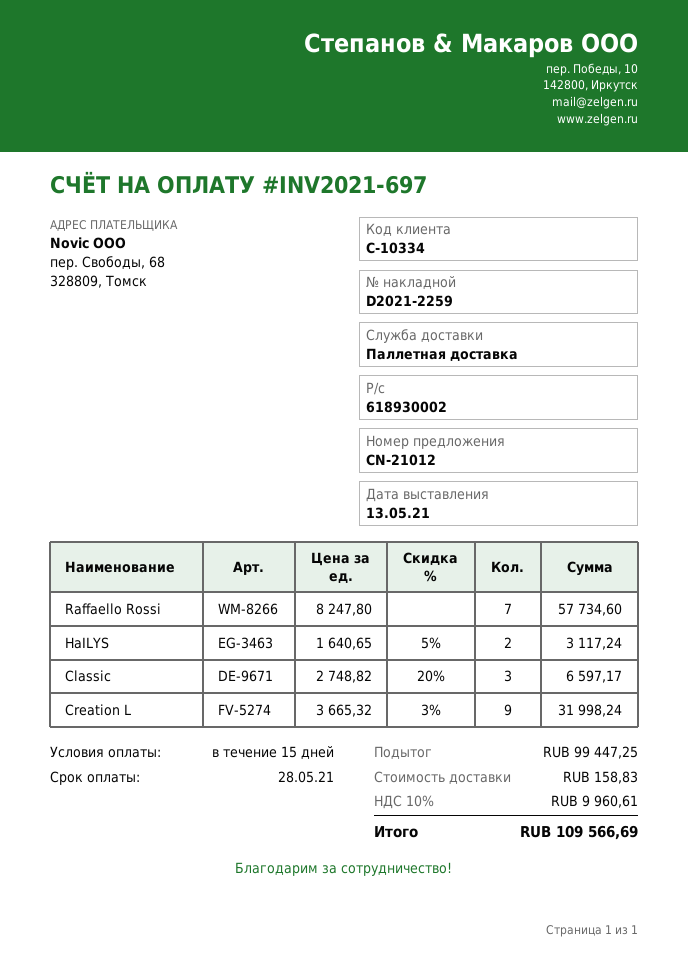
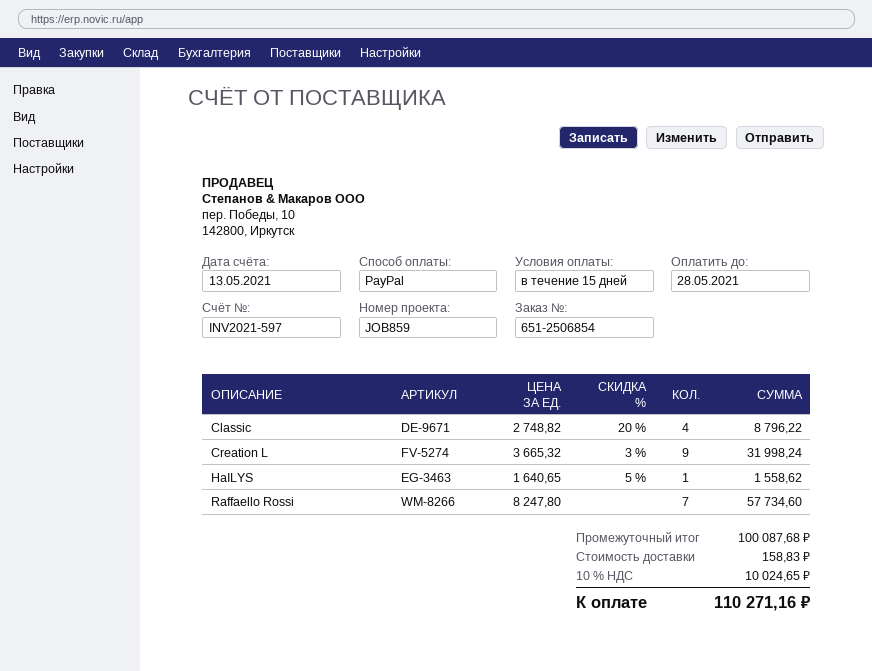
invoice number: INV2021-697 -> INV2021-597
HaILYS: 2 x 1640.65 - 5% = 3117.24 -> 1 x 1640.65 - 5% = 1558.62
Classic: 3 x 2748.82 - 20% = 6597.17 -> 4 x 2748.82 - 20% = 8796.22
subtotal: 99447.25 -> 100087.68
tax: 10% = 9960.61 -> 10% = 10024.65
total: 109566.69 -> 110271.16

